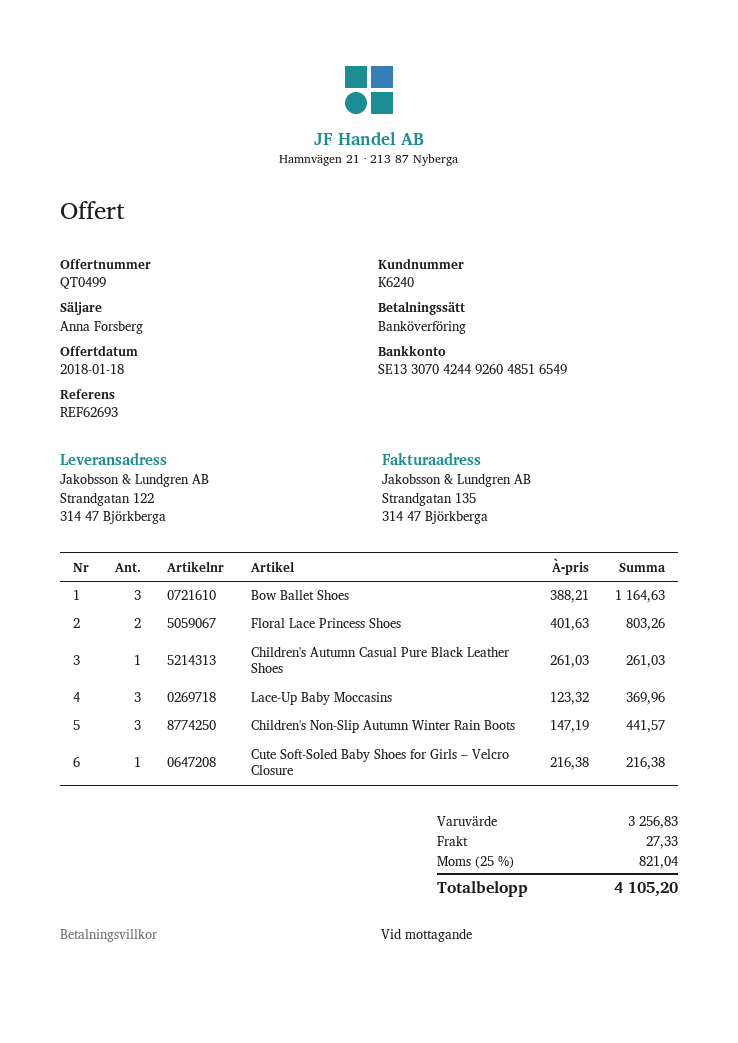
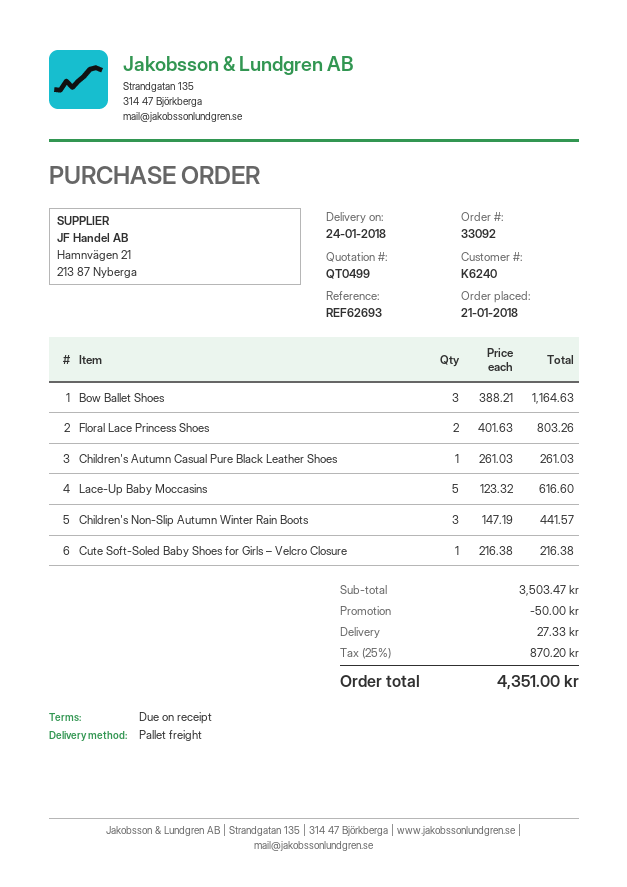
Lace-Up Baby Moccasins: 3 x 123.32 = 369.96 -> 5 x 123.32 = 616.60
subtotal: 3256.83 -> 3503.47
discount: none -> 50.00
tax: 25% = 821.04 -> 25% = 870.20
total: 4105.20 -> 4351.00

